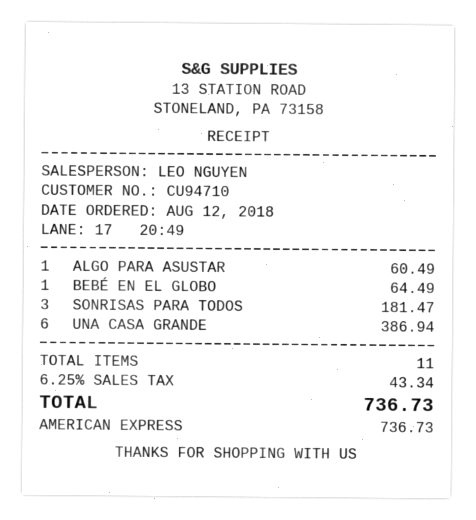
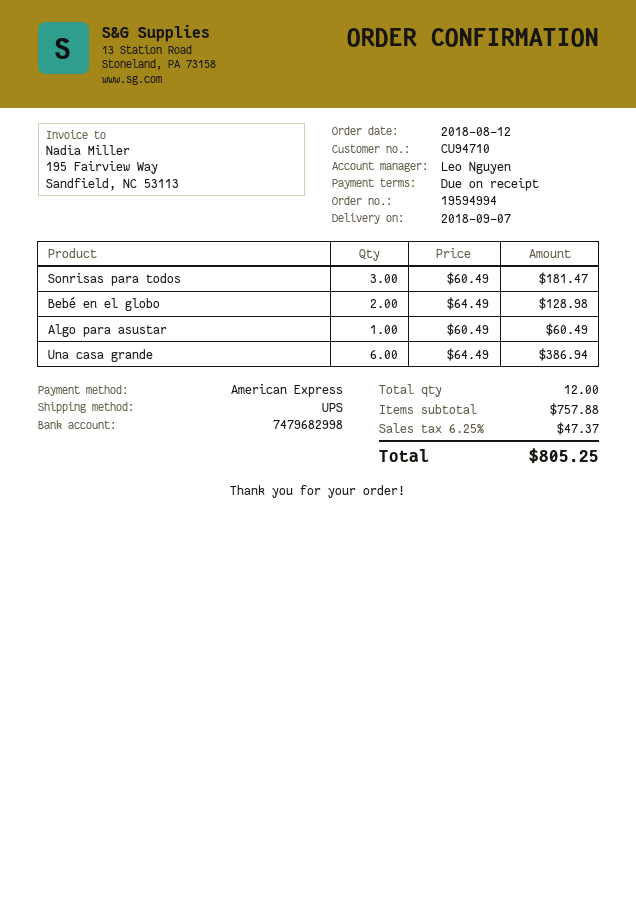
BEBÉ EN EL GLOBO: 1 for 64.49 -> 2 for 128.98
total quantity: 11 -> 12
tax: 6.25% = 43.34 -> 6.25% = 47.37
total: 736.73 -> 805.25

